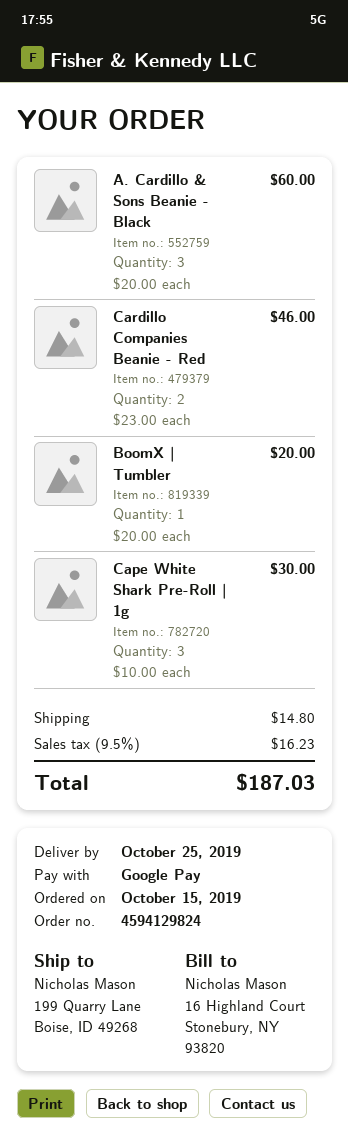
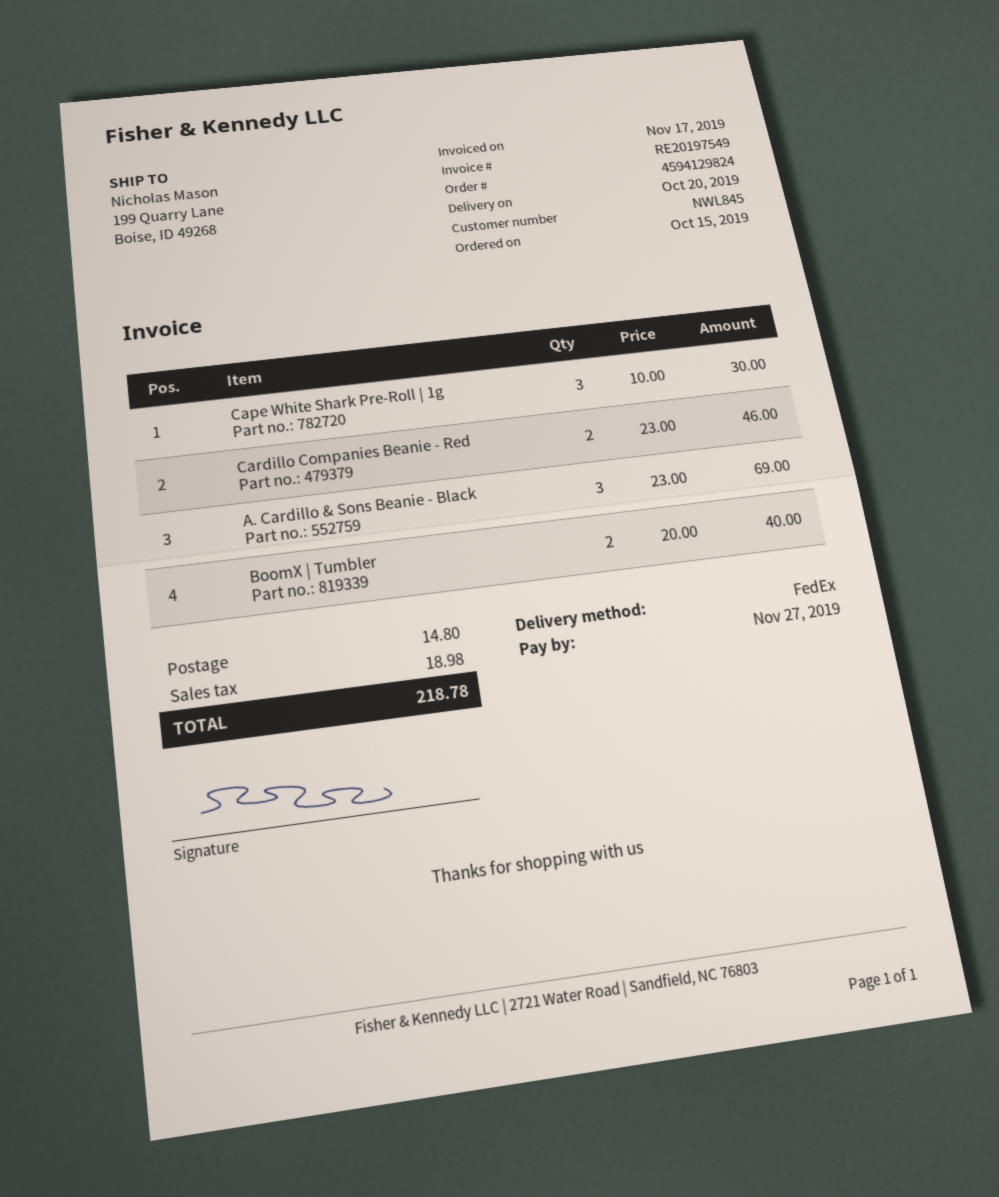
delivery date: 2019-10-25 -> 2019-10-20
A. Cardillo & Sons Beanie - Black: 3 x 20.00 = 60.00 -> 3 x 23.00 = 69.00
BoomX | Tumbler: 1 x 20.00 = 20.00 -> 2 x 20.00 = 40.00
tax: 16.23 -> 18.98
total: 187.03 -> 218.78

